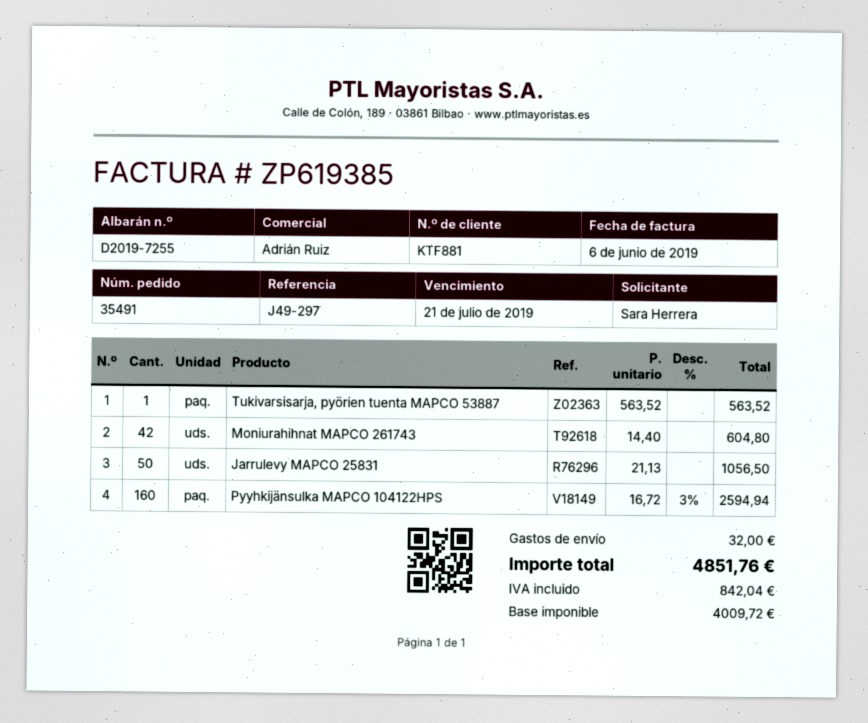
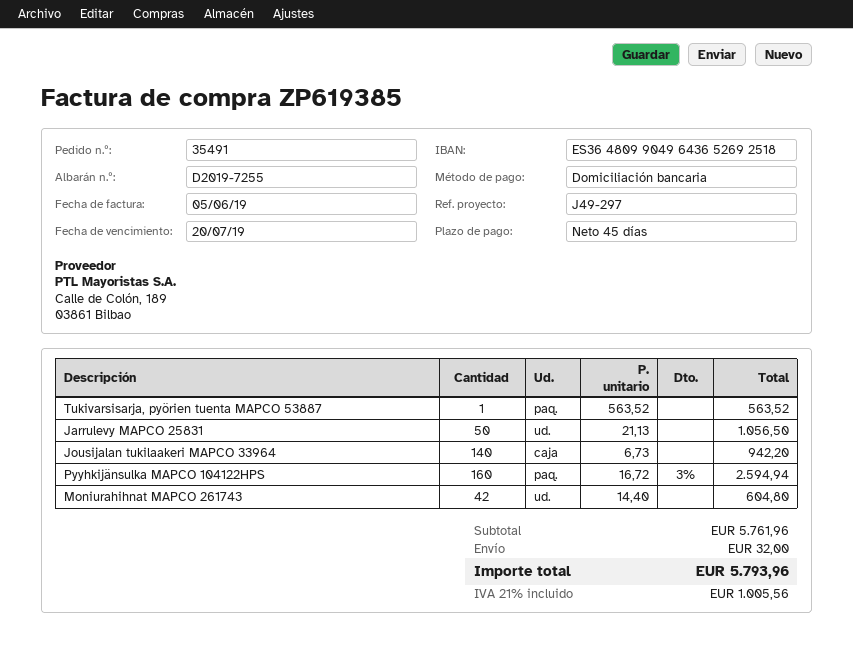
invoice date: 2019-06-06 -> 2019-06-05
due date: 2019-07-21 -> 2019-07-20
Jousijalan tukilaakeri MAPCO 33964: none -> 140 x 6.73 = 942.20
tax: 842.04 -> 1005.56
total: 4851.76 -> 5793.96

